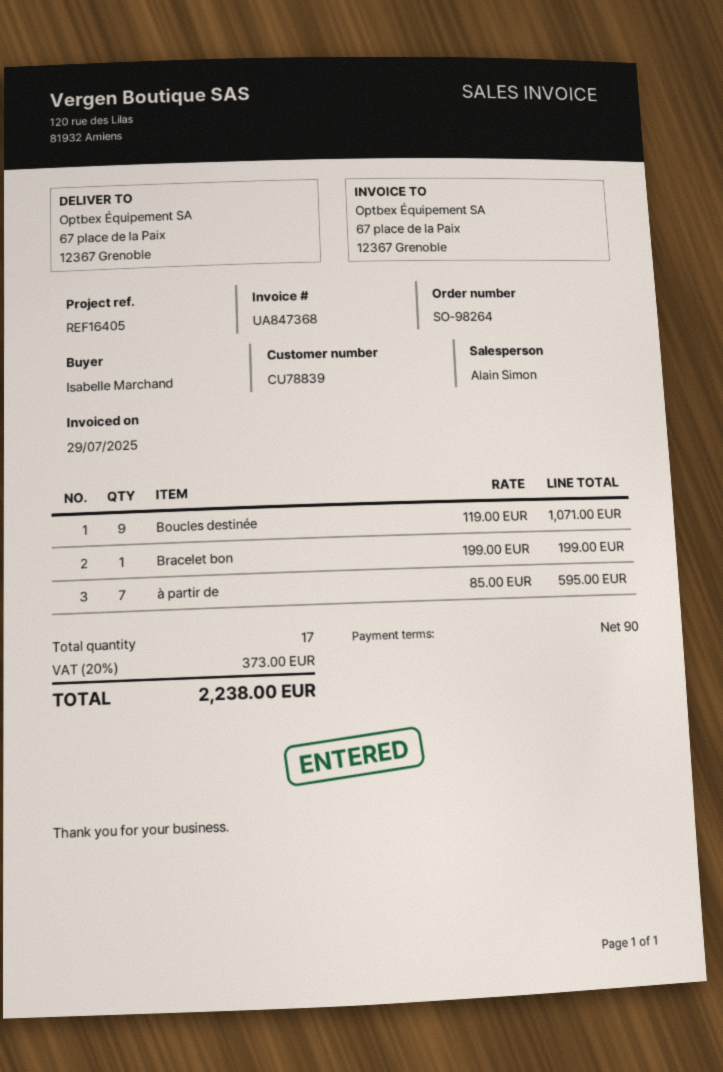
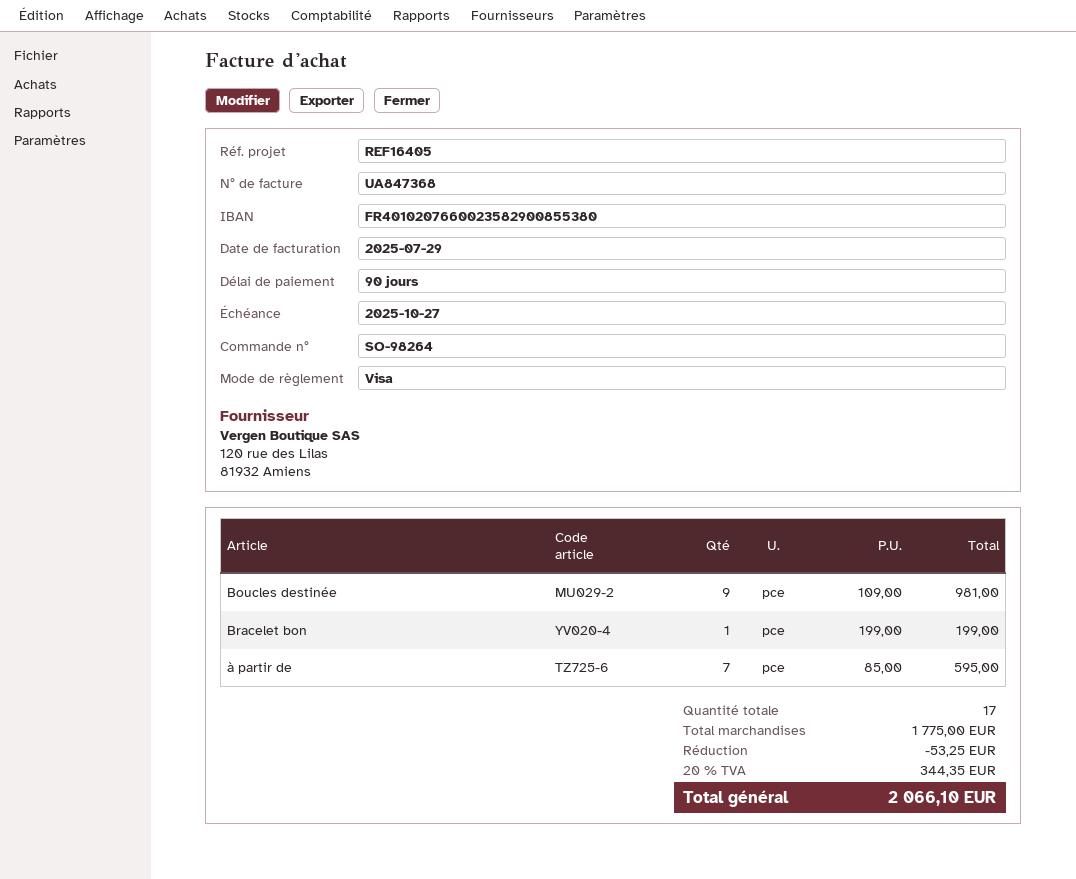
Boucles destinée: 9 x 119.00 = 1071.00 -> 9 x 109.00 = 981.00
discount: none -> 53.25
tax: 20% = 373.00 -> 20% = 344.35
total: 2238.00 -> 2066.10

